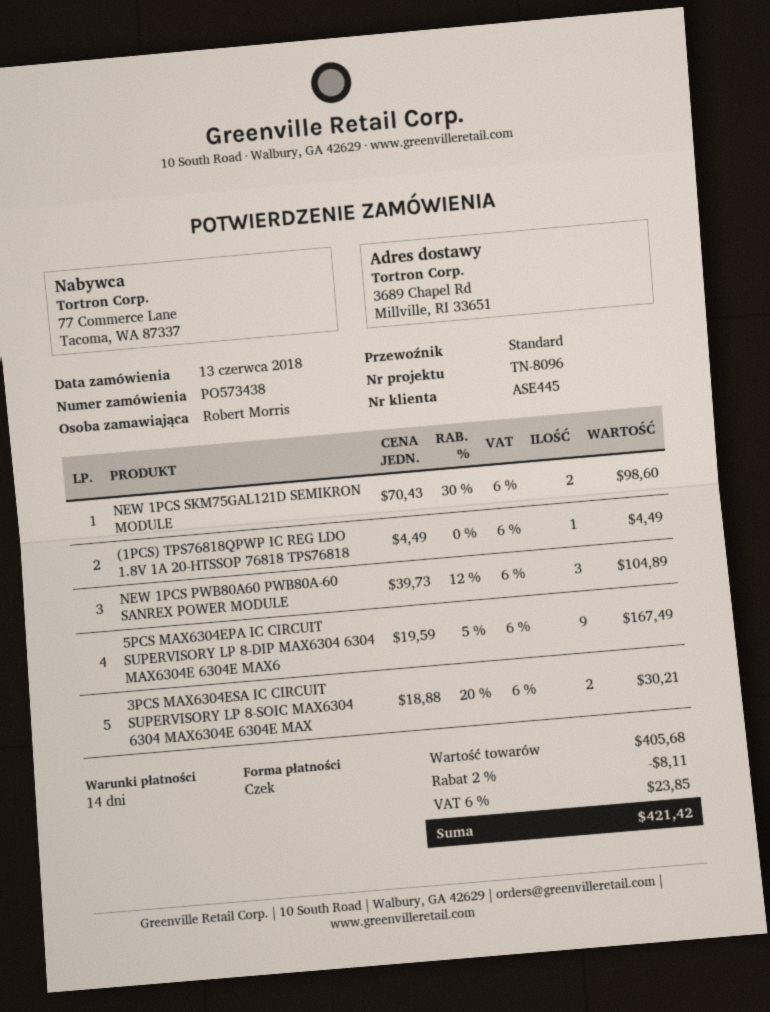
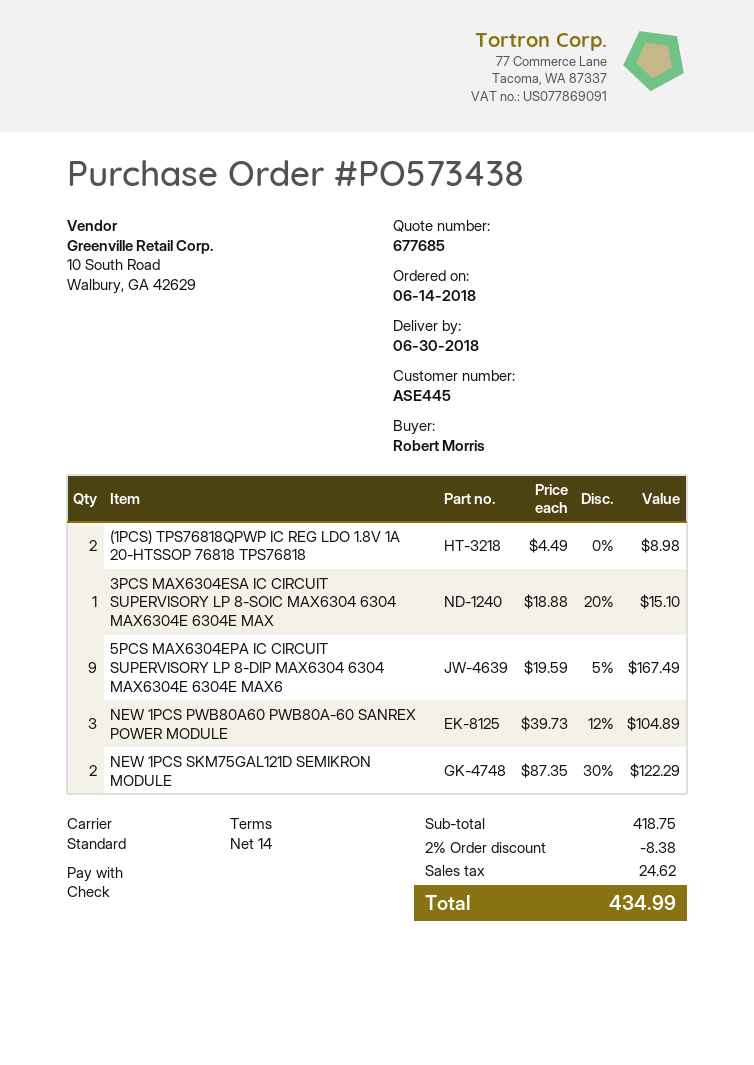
order date: 2018-06-13 -> 2018-06-14
NEW 1PCS SKM75GAL121D SEMIKRON MODULE: 2 x 70.43 - 30% = 98.60 -> 2 x 87.35 - 30% = 122.29
(1PCS) TPS76818QPWP IC REG LDO 1.8V 1A 20-HTSSOP 76818 TPS76818: 1 x 4.49 = 4.49 -> 2 x 4.49 = 8.98
3PCS MAX6304ESA IC CIRCUIT SUPERVISORY LP 8-SOIC MAX6304 6304 MAX6304E 6304E MAX: 2 x 18.88 - 20% = 30.21 -> 1 x 18.88 - 20% = 15.10
subtotal: 405.68 -> 418.75
discount: 2% = 8.11 -> 2% = 8.38
tax: 23.85 -> 24.62
total: 421.42 -> 434.99

